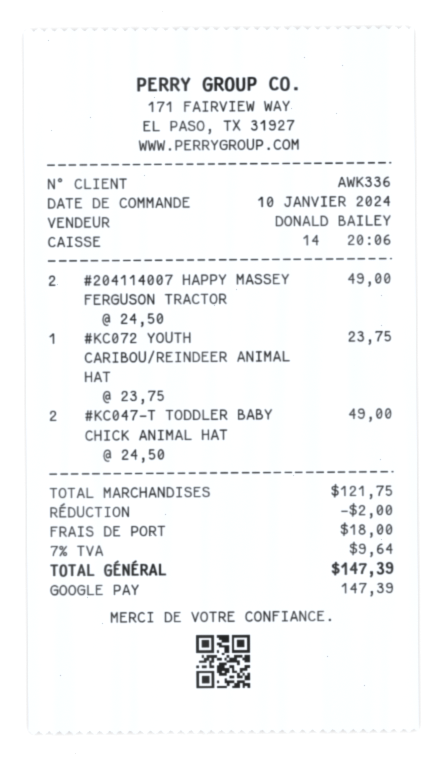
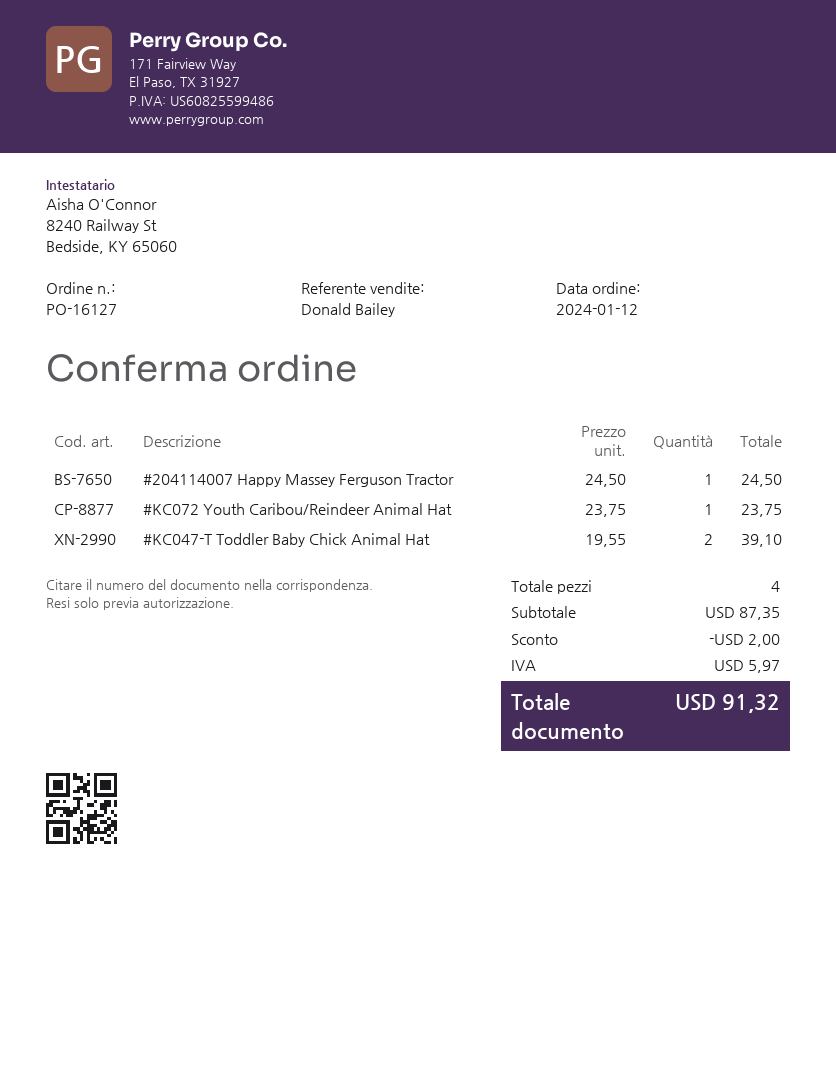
order date: 2024-01-10 -> 2024-01-12
#204114007 HAPPY MASSEY FERGUSON TRACTOR: 2 x 24.50 = 49.00 -> 1 x 24.50 = 24.50
#KC047-T TODDLER BABY CHICK ANIMAL HAT: 2 x 24.50 = 49.00 -> 2 x 19.55 = 39.10
subtotal: 121.75 -> 87.35
shipping: 18.00 -> none
tax: 9.64 -> 5.97
total: 147.39 -> 91.32

